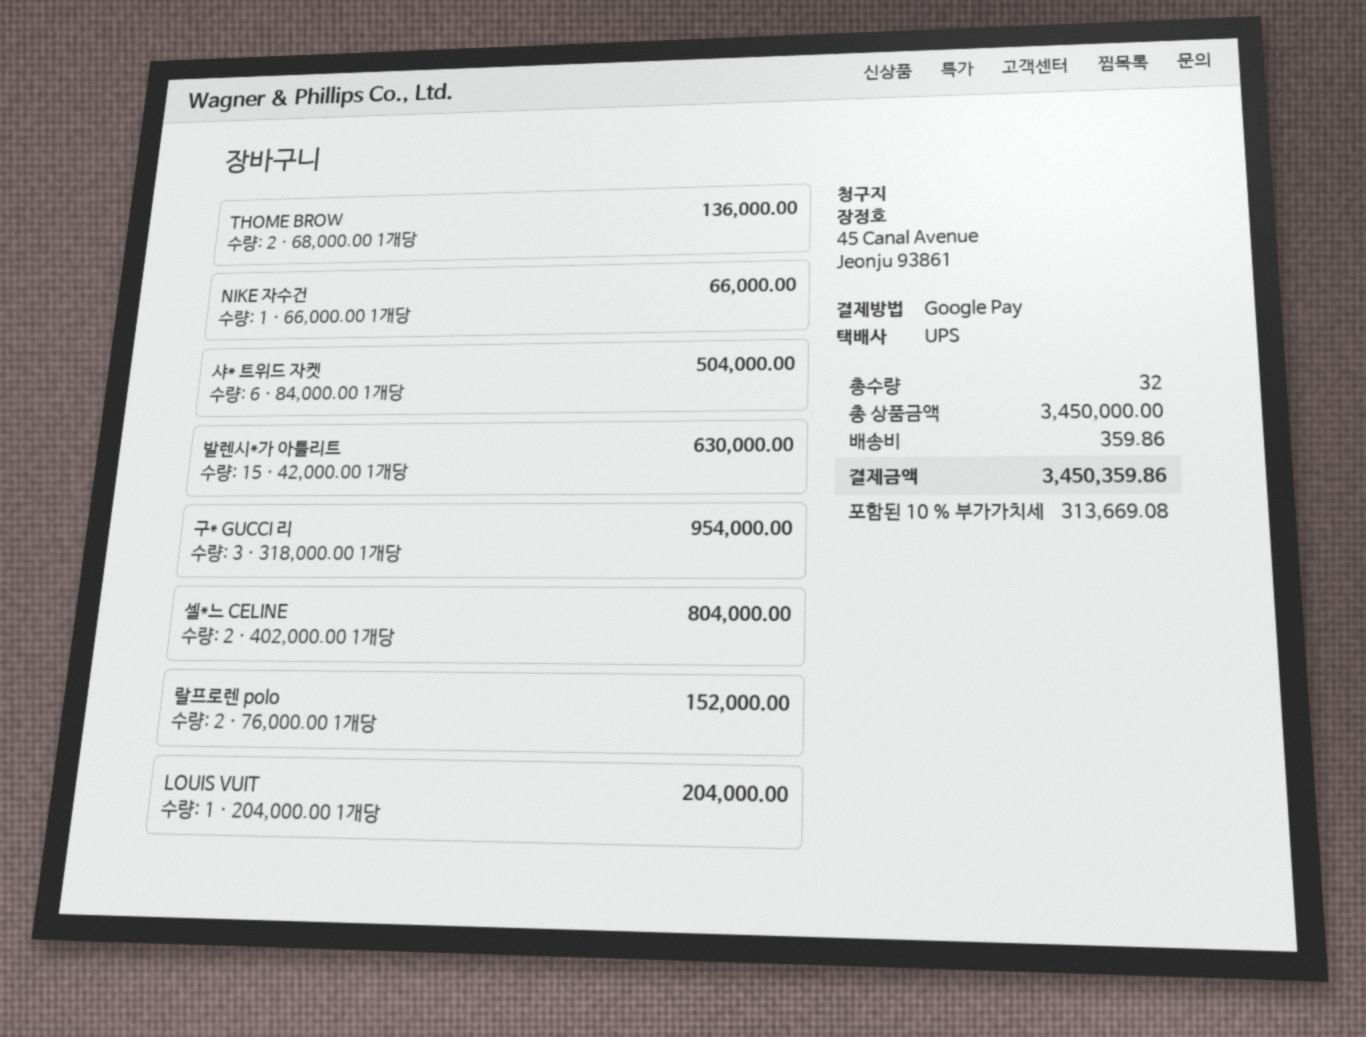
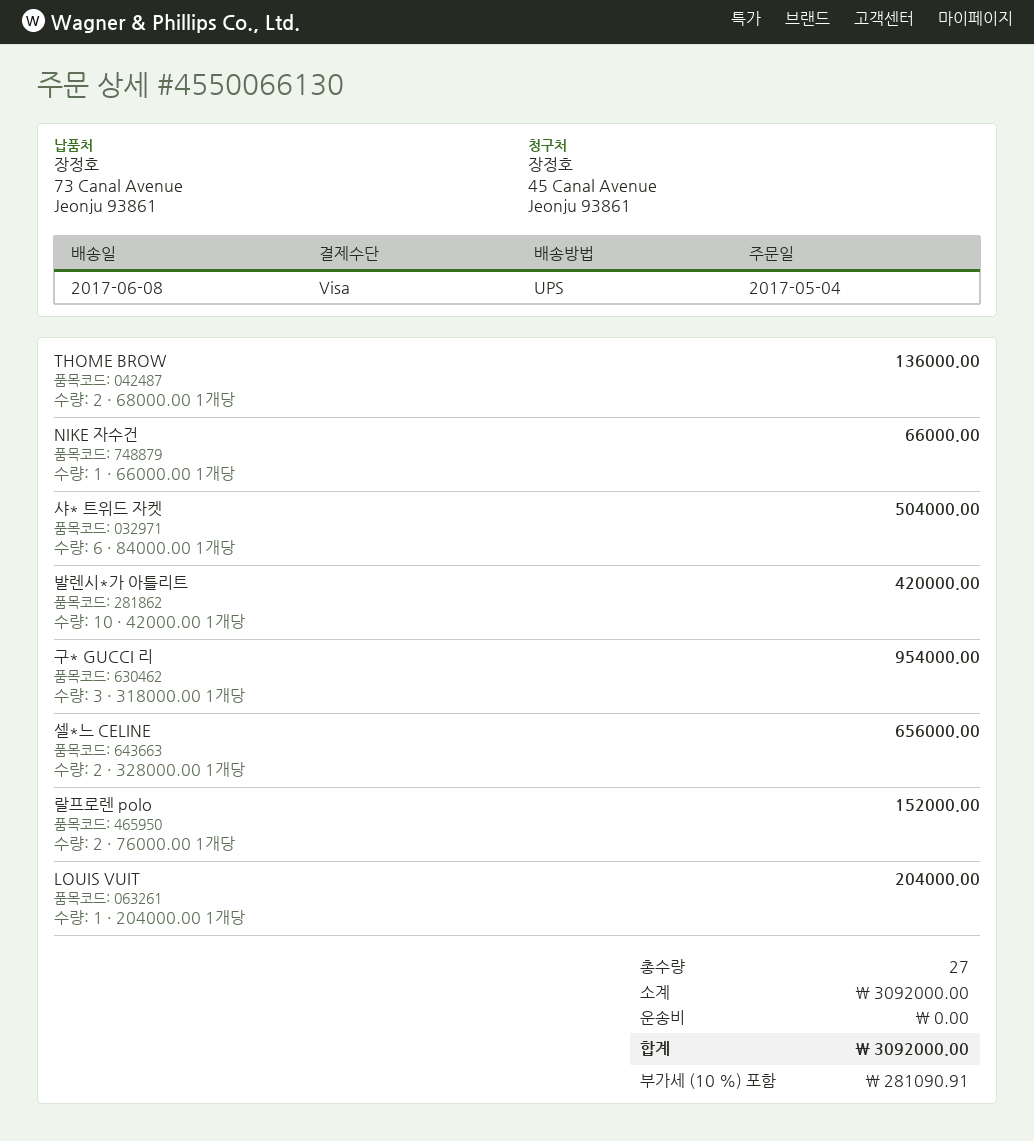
payment method: Google Pay -> Visa
발렌시*가 아틀리트: 15 x 42000.00 = 630000.00 -> 10 x 42000.00 = 420000.00
셀*느 CELINE: 2 x 402000.00 = 804000.00 -> 2 x 328000.00 = 656000.00
total quantity: 32 -> 27
subtotal: 3450000.00 -> 3092000.00
shipping: 359.86 -> 0.00
tax: 10% = 313669.08 -> 10% = 281090.91
total: 3450359.86 -> 3092000.00

